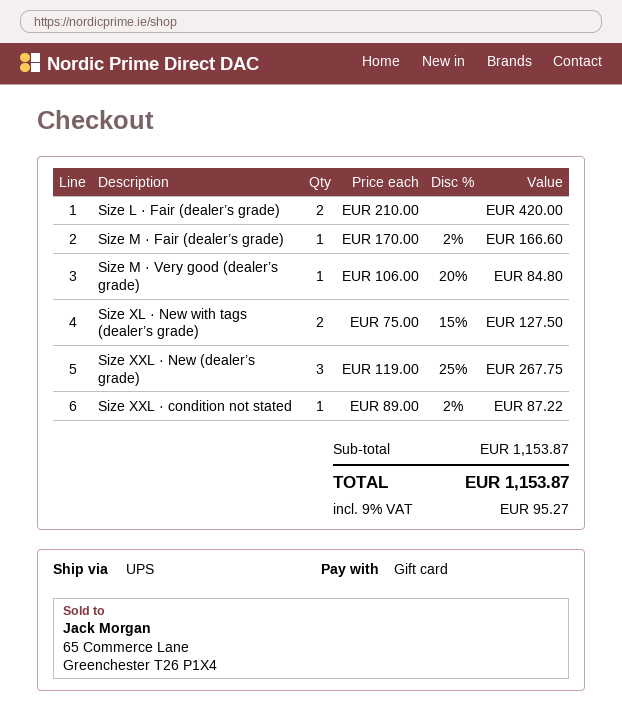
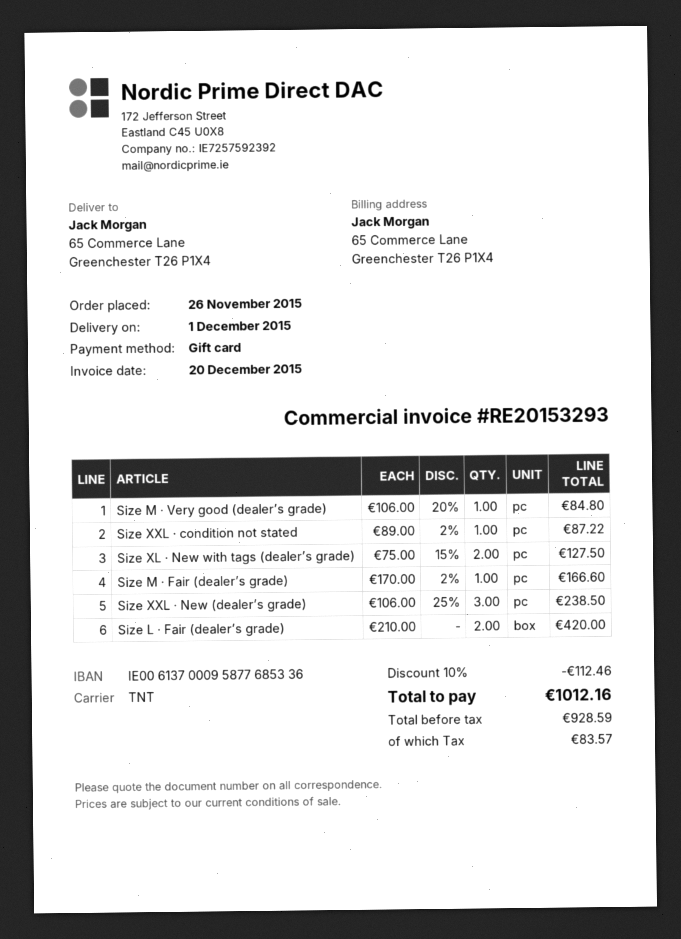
shipping method: UPS -> TNT
Size XXL · New (dealer’s grade): 3 x 119.00 - 25% = 267.75 -> 3 x 106.00 - 25% = 238.50
discount: none -> 10% = 112.46
tax: 95.27 -> 83.57
total: 1153.87 -> 1012.16

